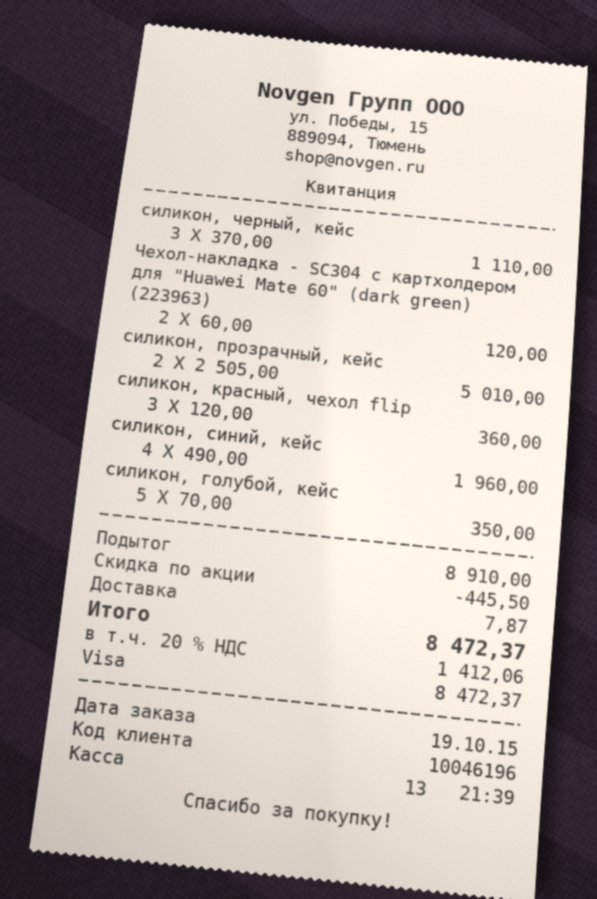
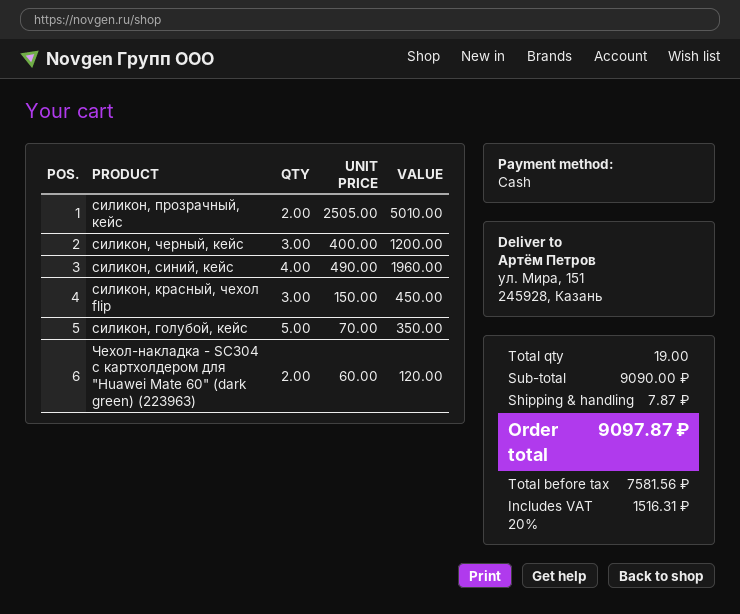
payment method: Visa -> cash
силикон, черный, кейс: 3 x 370.00 = 1110.00 -> 3 x 400.00 = 1200.00
силикон, красный, чехол flip: 3 x 120.00 = 360.00 -> 3 x 150.00 = 450.00
subtotal: 8910.00 -> 9090.00
discount: 445.50 -> none
tax: 20% = 1412.06 -> 20% = 1516.31
total: 8472.37 -> 9097.87

